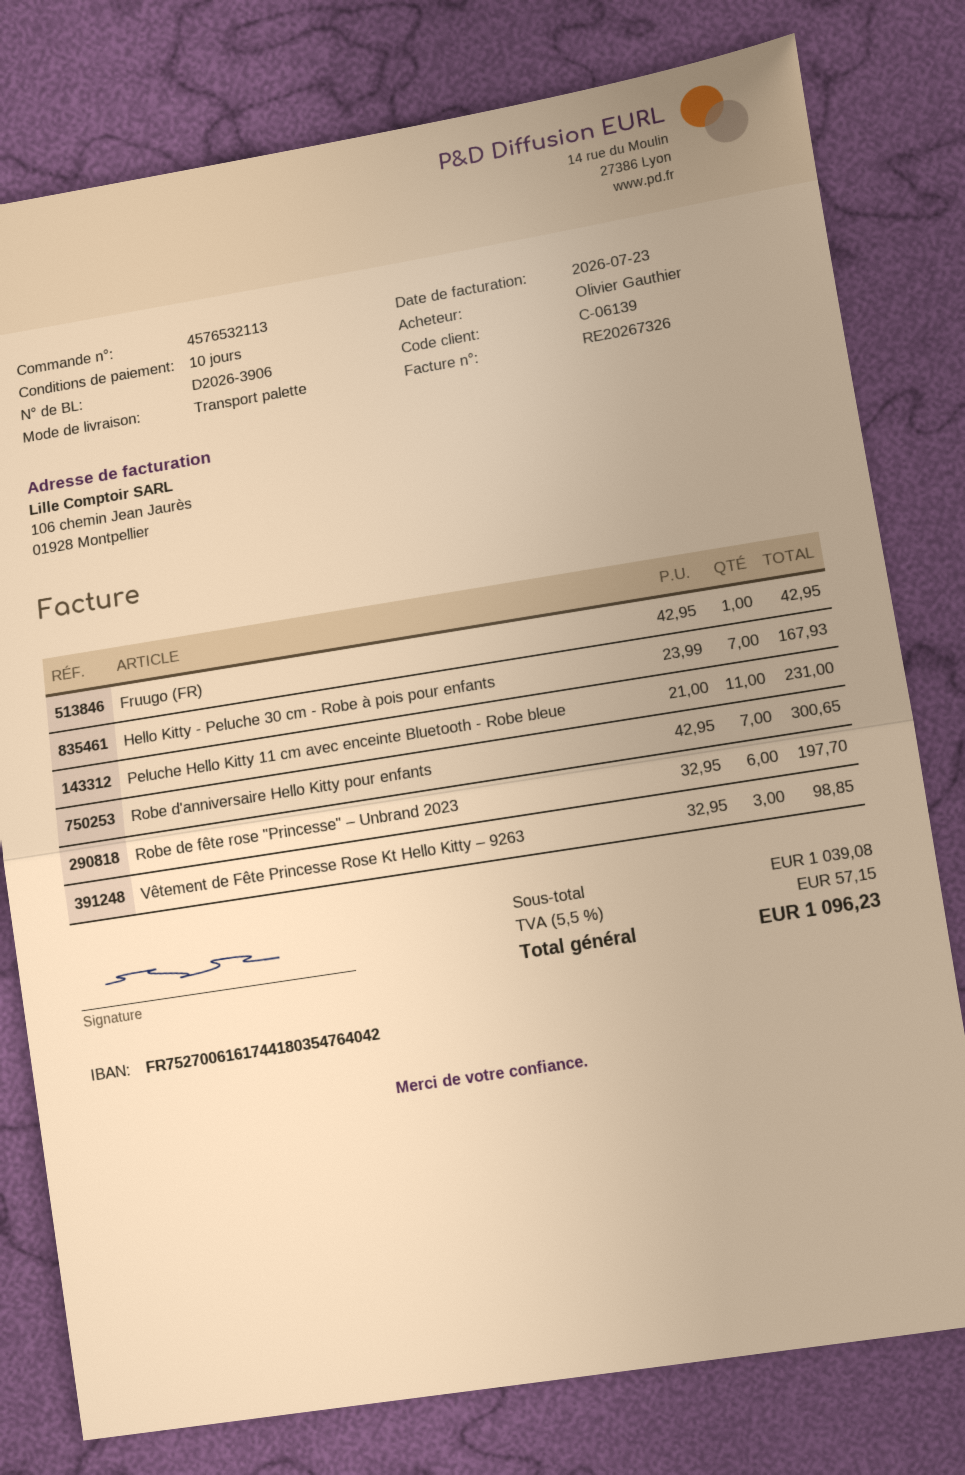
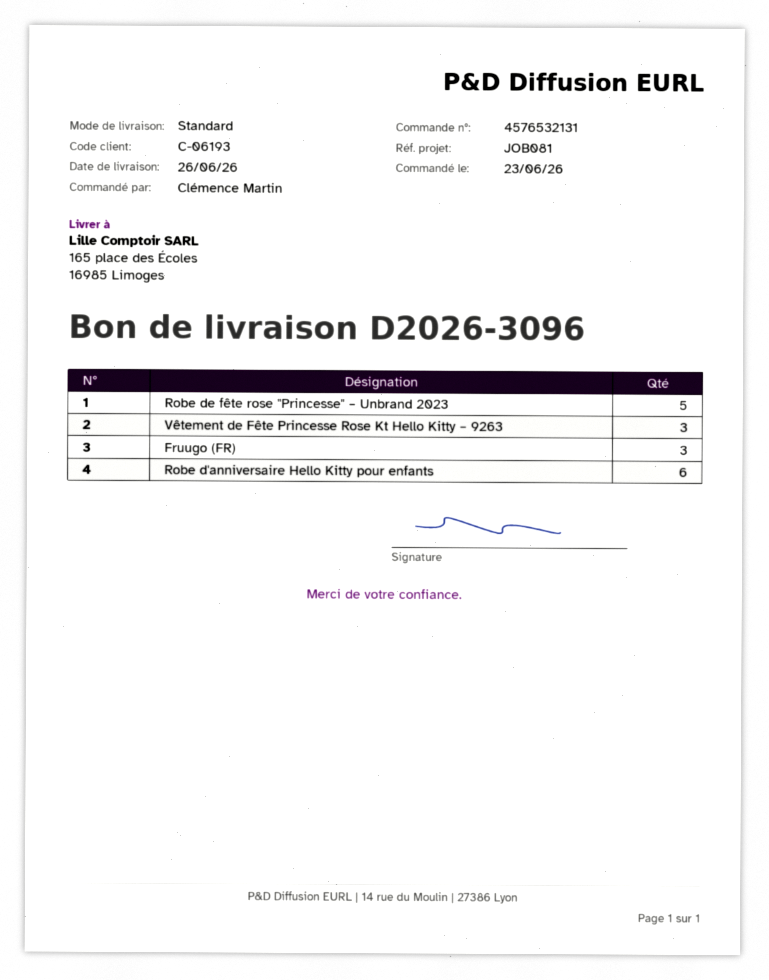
order number: 4576532113 -> 4576532131
delivery note number: D2026-3906 -> D2026-3096
customer number: C-06139 -> C-06193
ordered by: Olivier Gauthier -> Clémence Martin
shipping method: pallet freight -> standard
Fruugo (FR): 1 -> 3
Hello Kitty - Peluche 30 cm - Robe à pois pour enfants: 7 -> none
Peluche Hello Kitty 11 cm avec enceinte Bluetooth - Robe bleue: 11 -> none
Robe d'anniversaire Hello Kitty pour enfants: 7 -> 6
Robe de fête rose "Princesse" – Unbrand 2023: 6 -> 5

